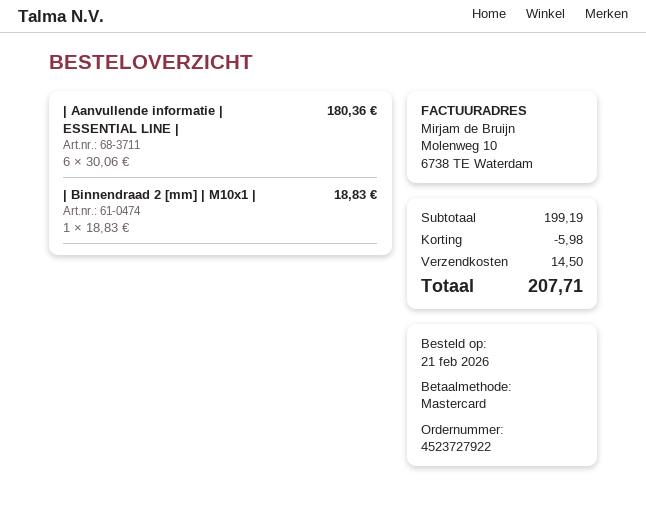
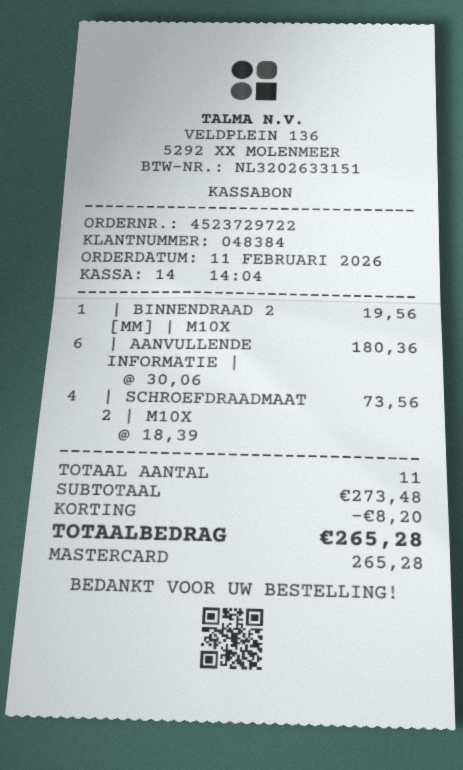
order number: 4523727922 -> 4523729722
order date: 2026-02-21 -> 2026-02-11
| Binnendraad 2 [mm] | M10x1 |: 1 x 18.83 = 18.83 -> 1 x 19.56 = 19.56
| SCHROEFDRAADMAAT 2 | M10X: none -> 4 x 18.39 = 73.56
subtotal: 199.19 -> 273.48
discount: 5.98 -> 8.20
shipping: 14.50 -> none
total: 207.71 -> 265.28

